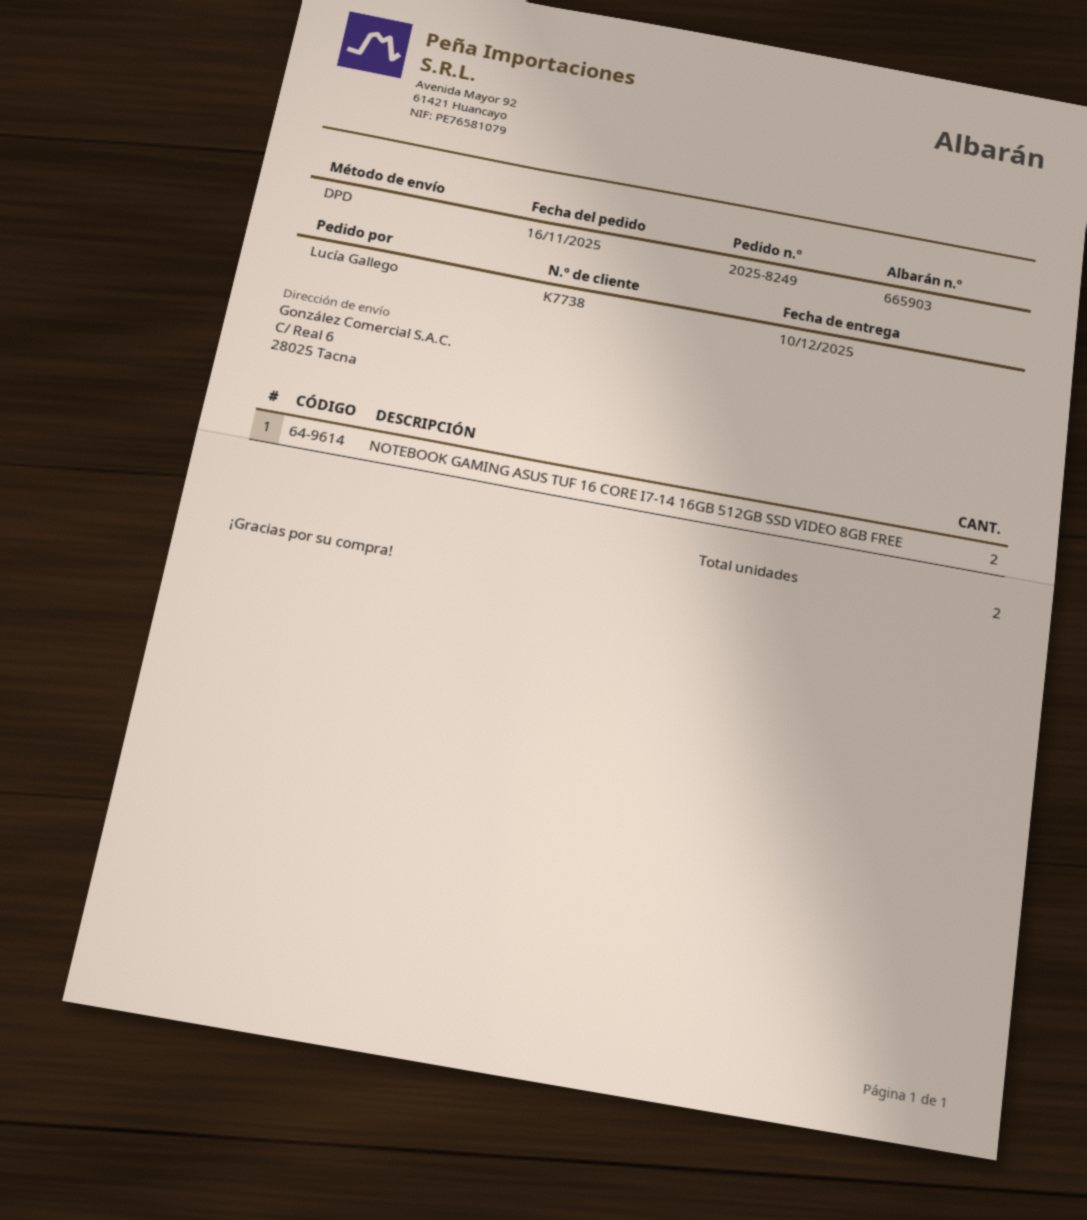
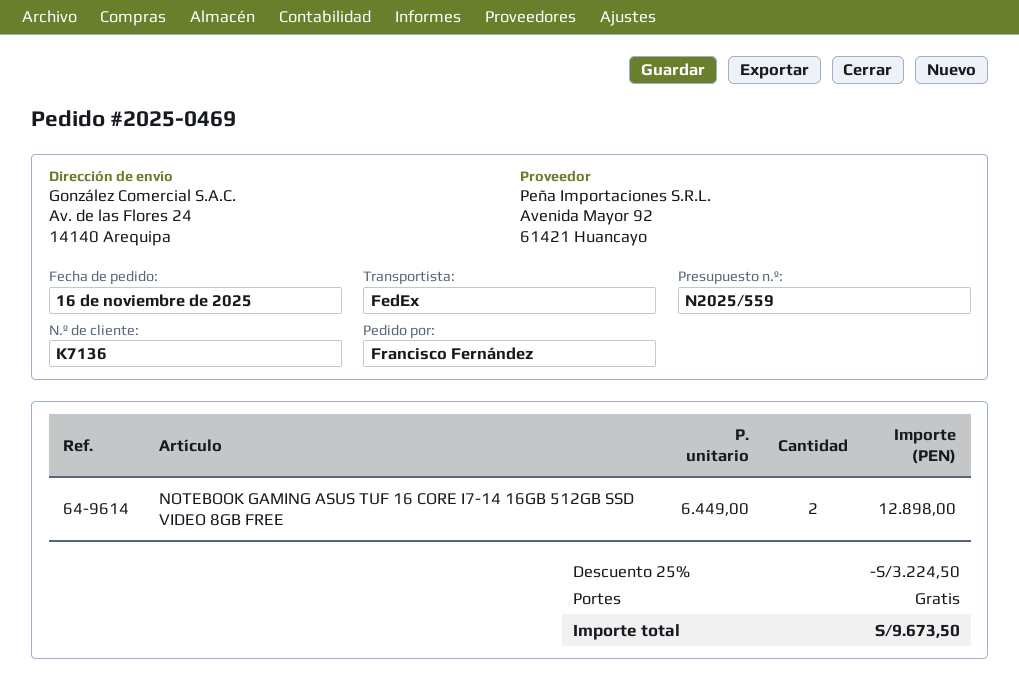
order number: 2025-8249 -> 2025-0469
customer number: K7738 -> K7136
ordered by: Lucía Gallego -> Francisco Fernández
shipping method: DPD -> FedEx
ship to: C/ Real 6, 28025 Tacna -> Av. de las Flores 24, 14140 Arequipa

